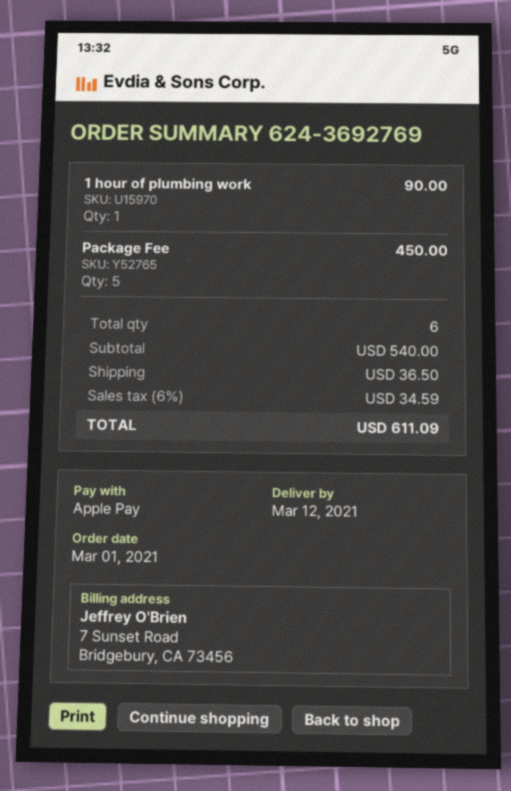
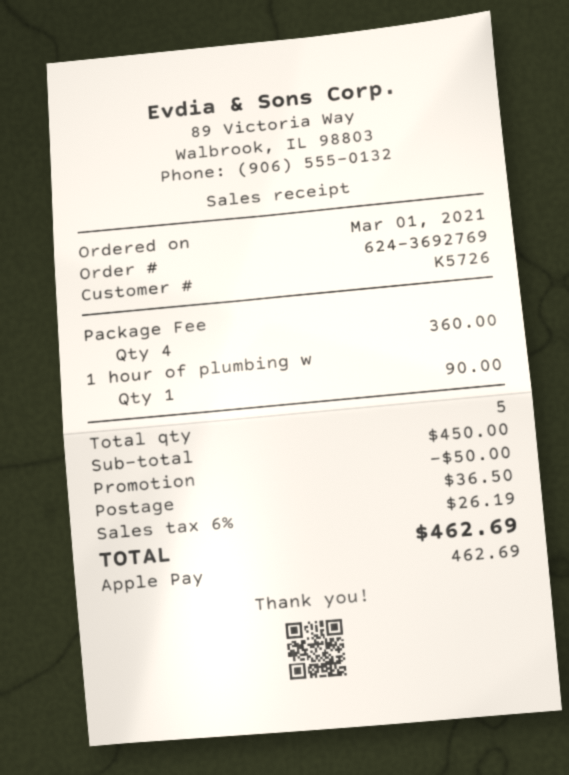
Package Fee: 5 for 450.00 -> 4 for 360.00
total quantity: 6 -> 5
subtotal: 540.00 -> 450.00
discount: none -> 50.00
tax: 6% = 34.59 -> 6% = 26.19
total: 611.09 -> 462.69

